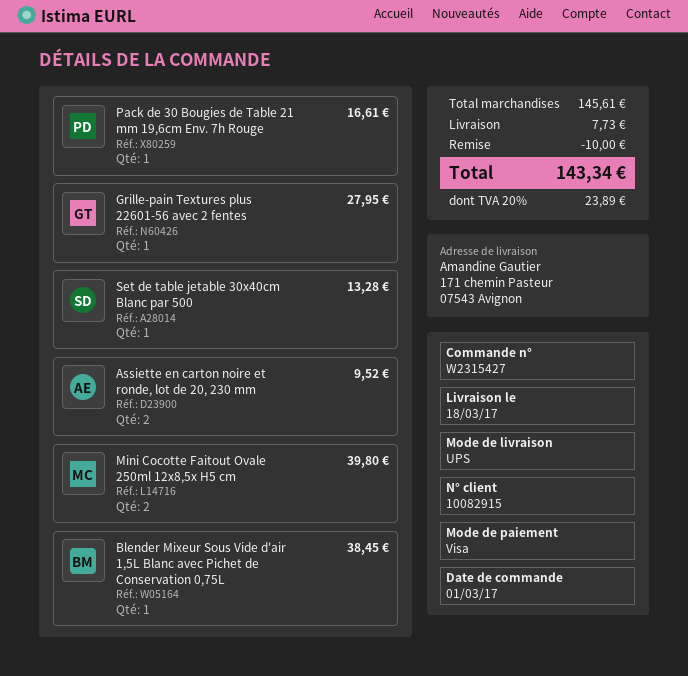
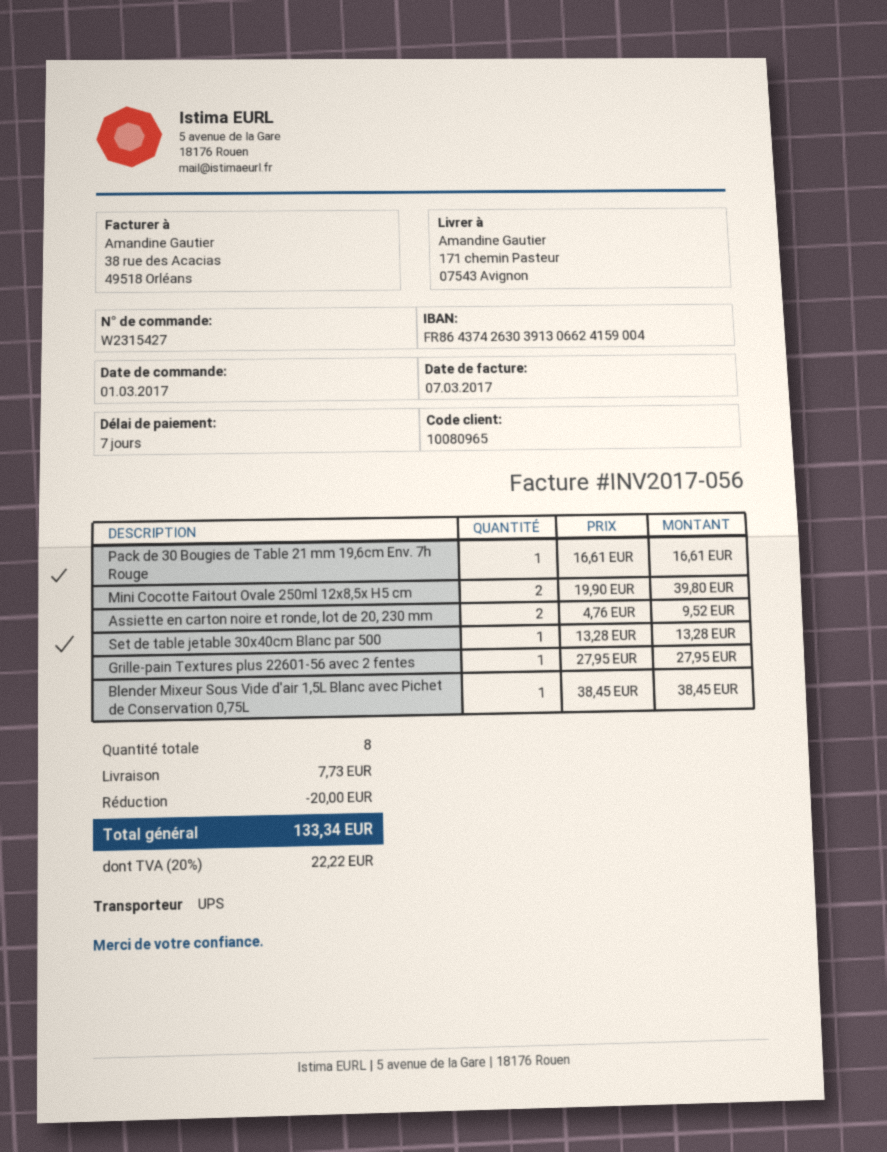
customer number: 10082915 -> 10080965
discount: 10.00 -> 20.00
tax: 20% = 23.89 -> 20% = 22.22
total: 143.34 -> 133.34

